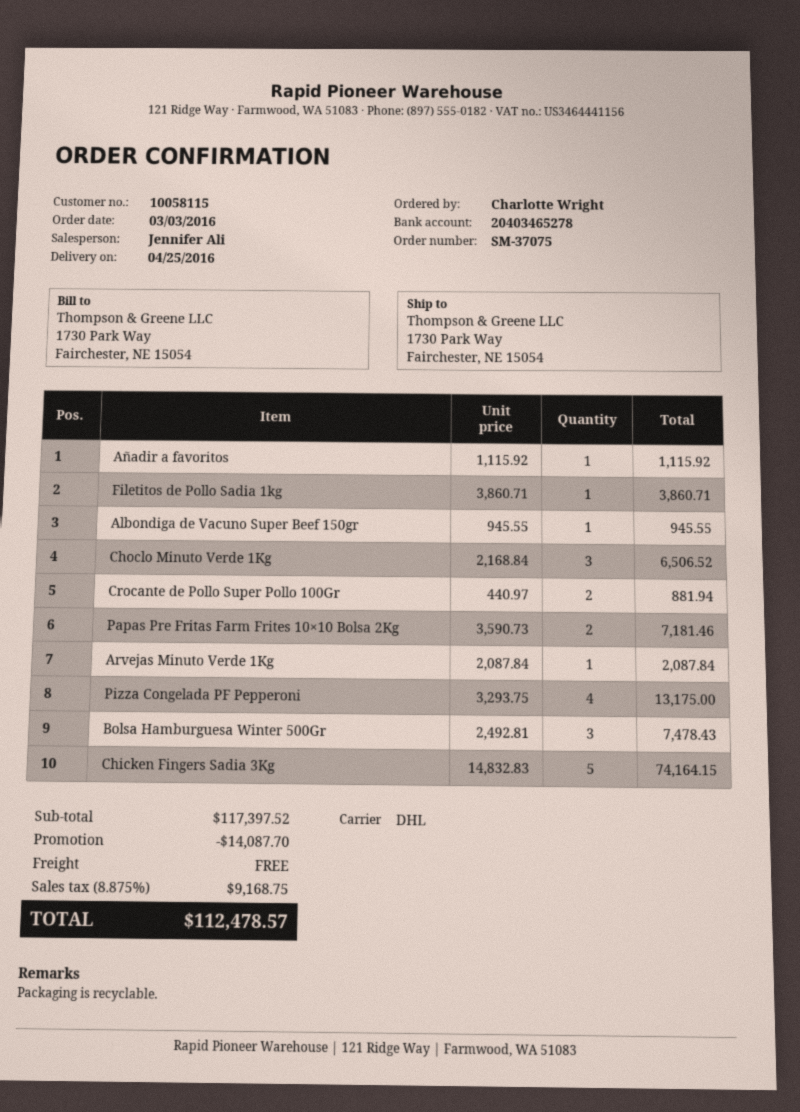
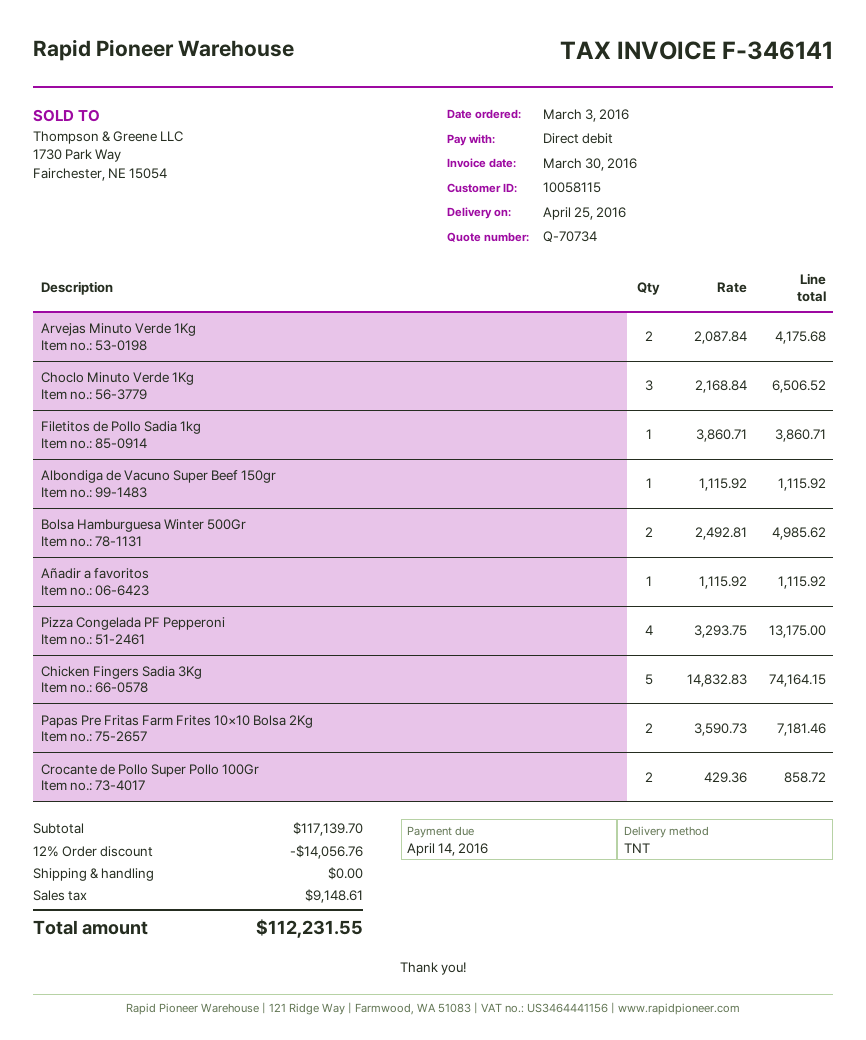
shipping method: DHL -> TNT
Albondiga de Vacuno Super Beef 150gr: 1 x 945.55 = 945.55 -> 1 x 1115.92 = 1115.92
Crocante de Pollo Super Pollo 100Gr: 2 x 440.97 = 881.94 -> 2 x 429.36 = 858.72
Arvejas Minuto Verde 1Kg: 1 x 2087.84 = 2087.84 -> 2 x 2087.84 = 4175.68
Bolsa Hamburguesa Winter 500Gr: 3 x 2492.81 = 7478.43 -> 2 x 2492.81 = 4985.62
subtotal: 117397.52 -> 117139.70
discount: 14087.70 -> 14056.76
tax: 9168.75 -> 9148.61
total: 112478.57 -> 112231.55

